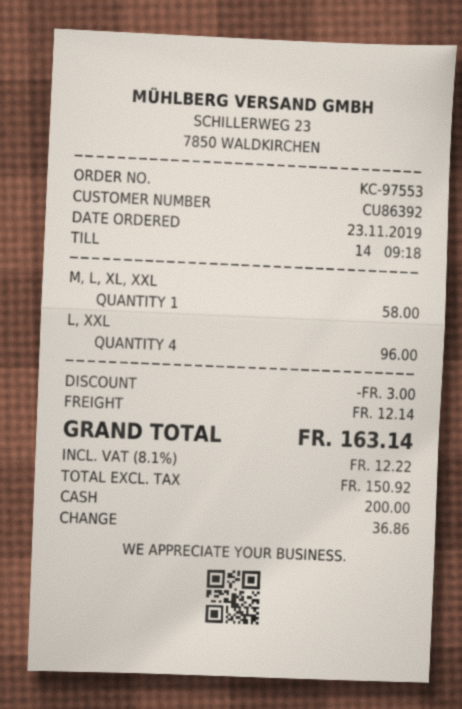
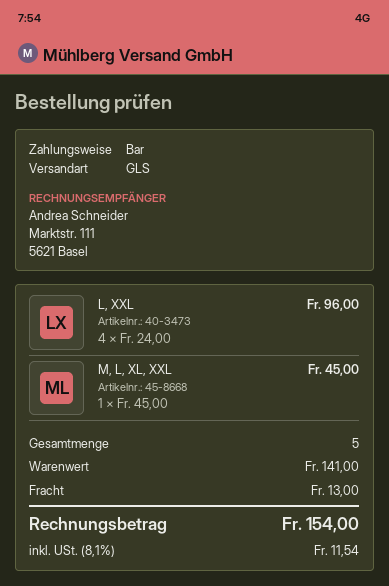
M, L, XL, XXL: 1 for 58.00 -> 1 for 45.00
discount: 3.00 -> none
shipping: 12.14 -> 13.00
tax: 8.1% = 12.22 -> 8.1% = 11.54
total: 163.14 -> 154.00

